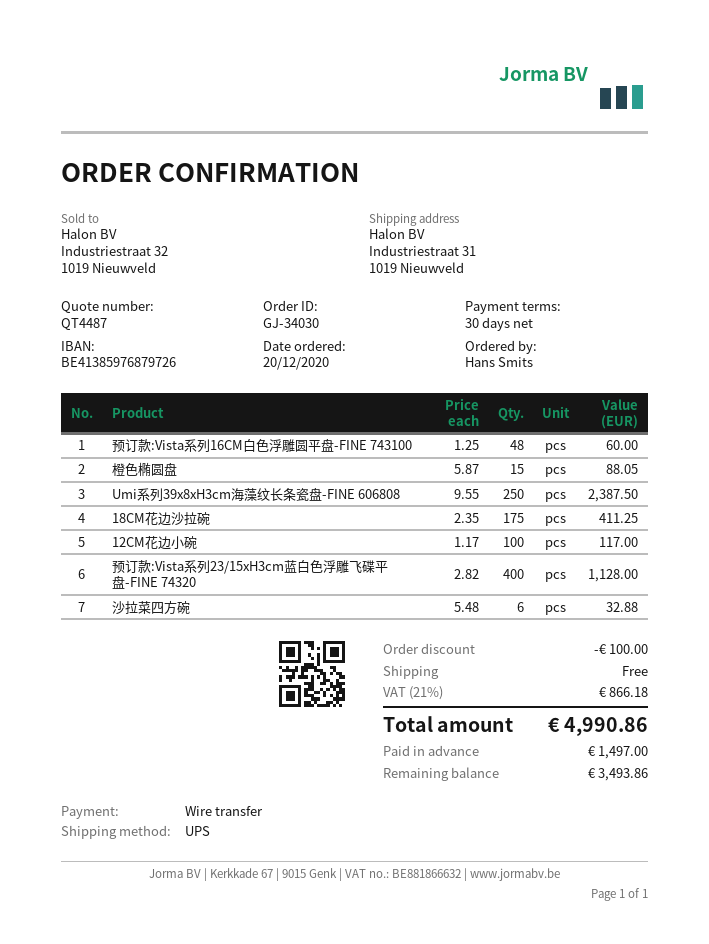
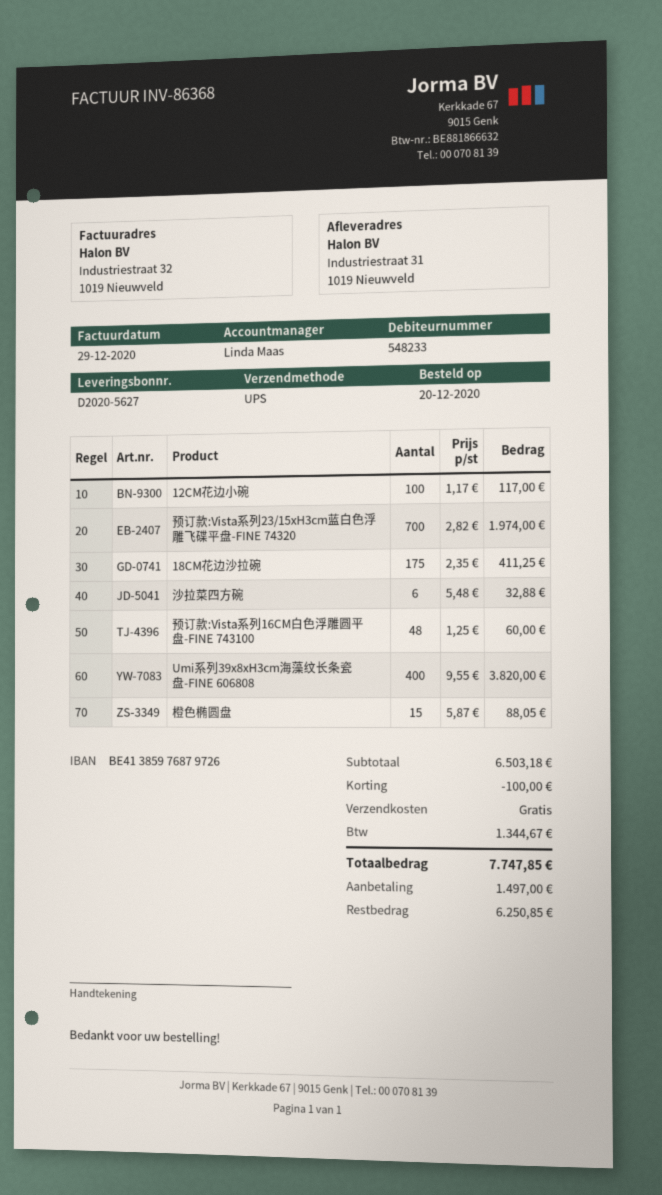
Umi系列39x8xH3cm海藻纹长条瓷盘-FINE 606808: 250 x 9.55 = 2387.50 -> 400 x 9.55 = 3820.00
预订款:Vista系列23/15xH3cm蓝白色浮雕飞碟平盘-FINE 74320: 400 x 2.82 = 1128.00 -> 700 x 2.82 = 1974.00
tax: 866.18 -> 1344.67
total: 4990.86 -> 7747.85
balance: 3493.86 -> 6250.85

